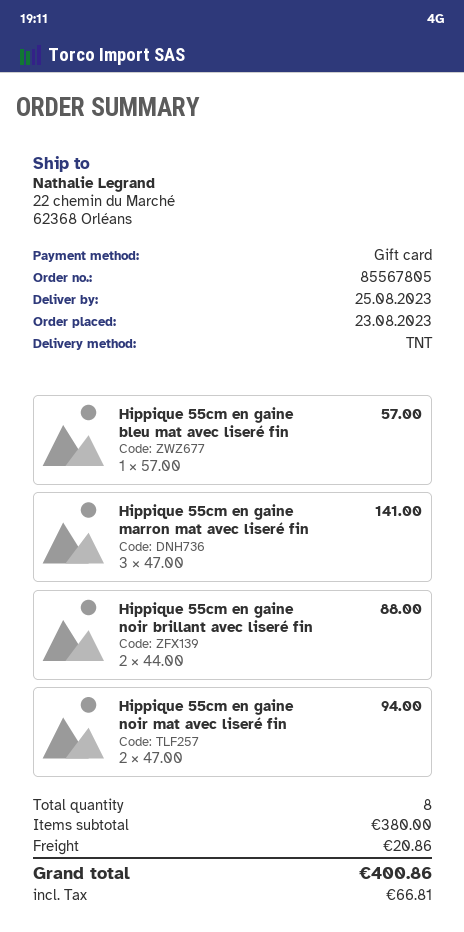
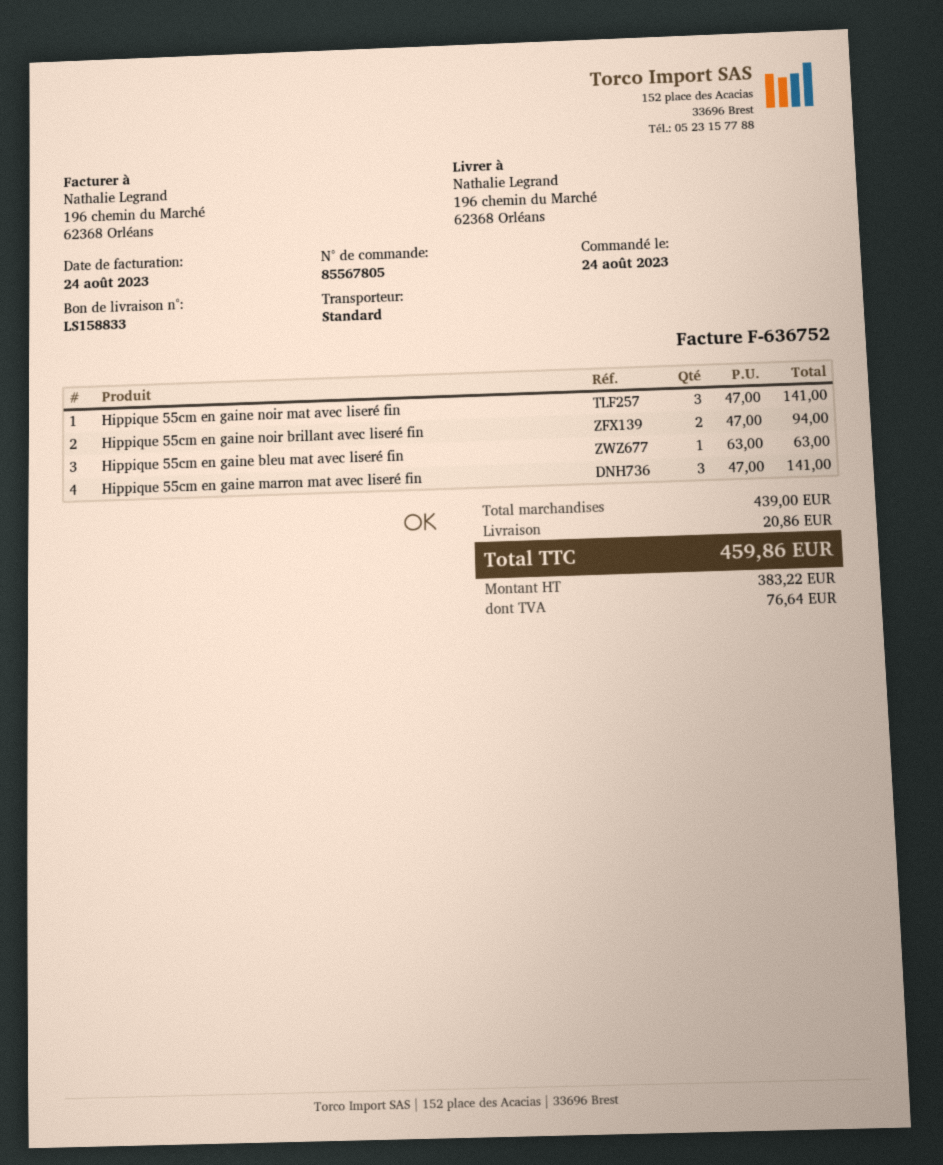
order date: 2023-08-23 -> 2023-08-24
shipping method: TNT -> standard
ship to: 22 chemin du Marché, 62368 Orléans -> 196 chemin du Marché, 62368 Orléans
Hippique 55cm en gaine bleu mat avec liseré fin: 1 x 57.00 = 57.00 -> 1 x 63.00 = 63.00
Hippique 55cm en gaine noir brillant avec liseré fin: 2 x 44.00 = 88.00 -> 2 x 47.00 = 94.00
Hippique 55cm en gaine noir mat avec liseré fin: 2 x 47.00 = 94.00 -> 3 x 47.00 = 141.00
subtotal: 380.00 -> 439.00
tax: 66.81 -> 76.64
total: 400.86 -> 459.86

